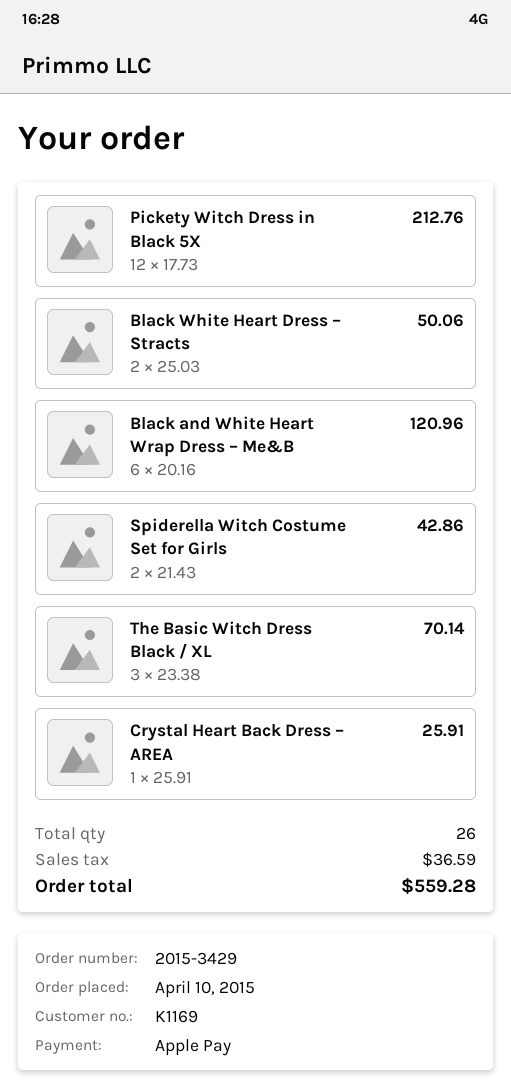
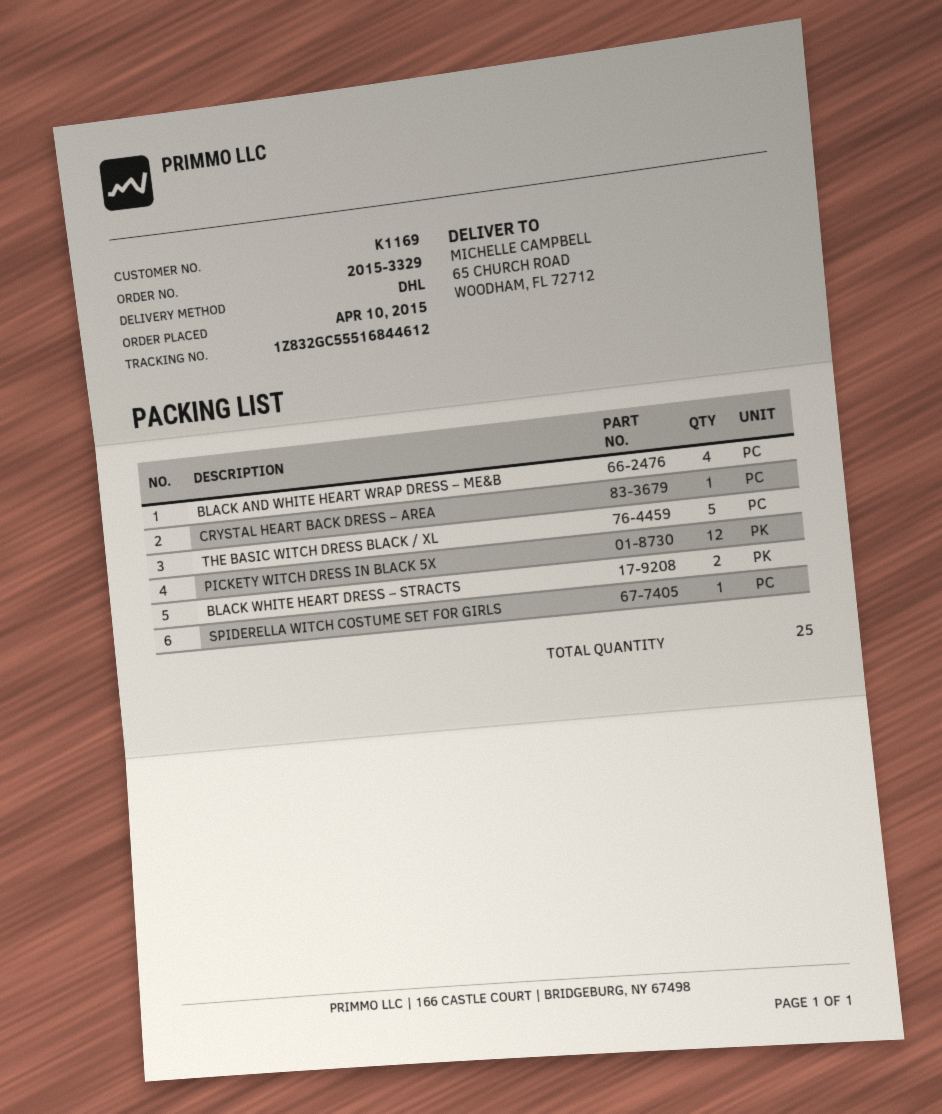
order number: 2015-3429 -> 2015-3329
Black and White Heart Wrap Dress – Me&B: 6 -> 4
Spiderella Witch Costume Set for Girls: 2 -> 1
The Basic Witch Dress Black / XL: 3 -> 5
total quantity: 26 -> 25

